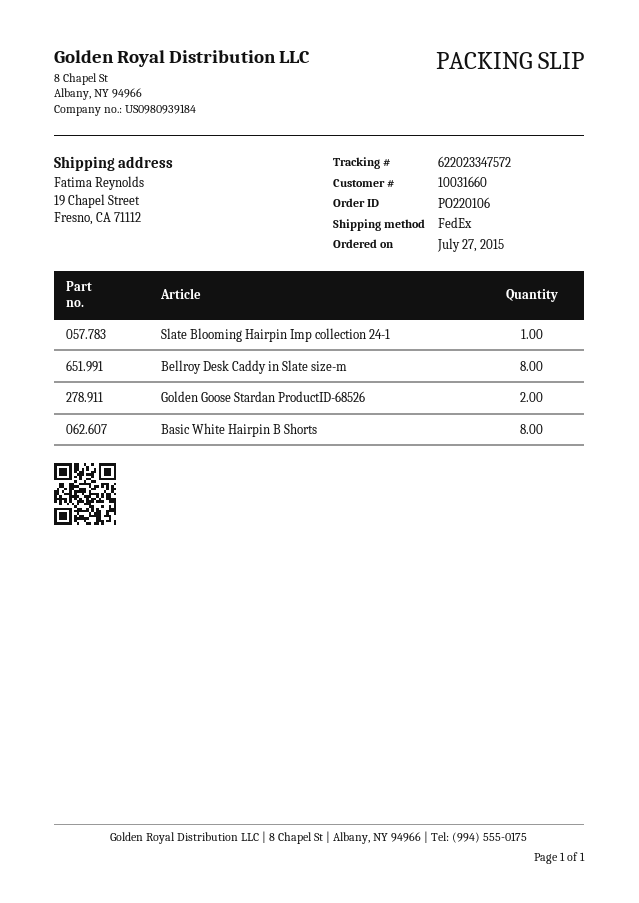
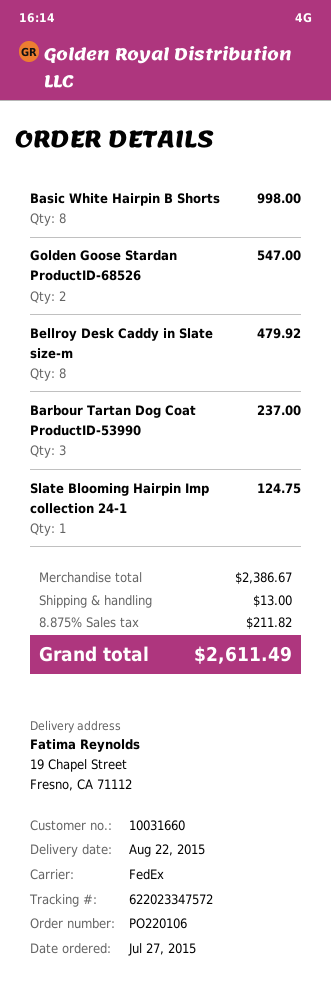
Barbour Tartan Dog Coat ProductID-53990: none -> 3

